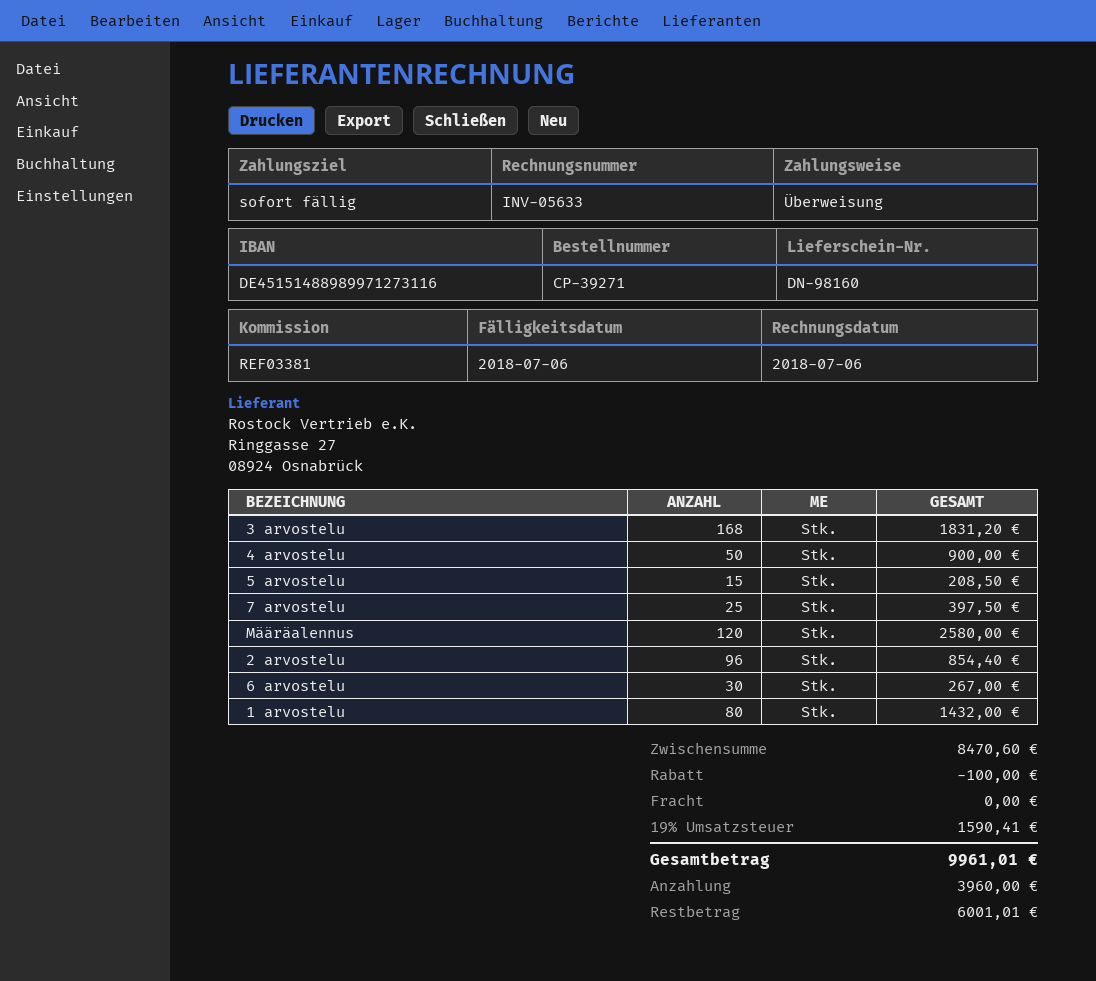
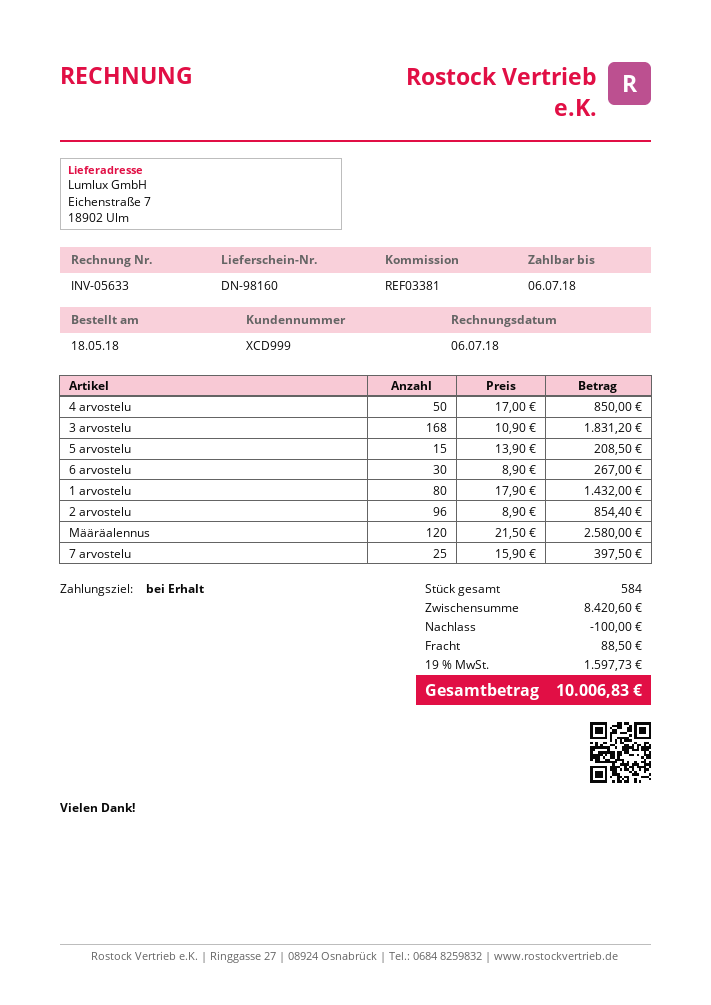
4 arvostelu: 50 for 900.00 -> 50 for 850.00
subtotal: 8470.60 -> 8420.60
shipping: 0.00 -> 88.50
tax: 19% = 1590.41 -> 19% = 1597.73
total: 9961.01 -> 10006.83

